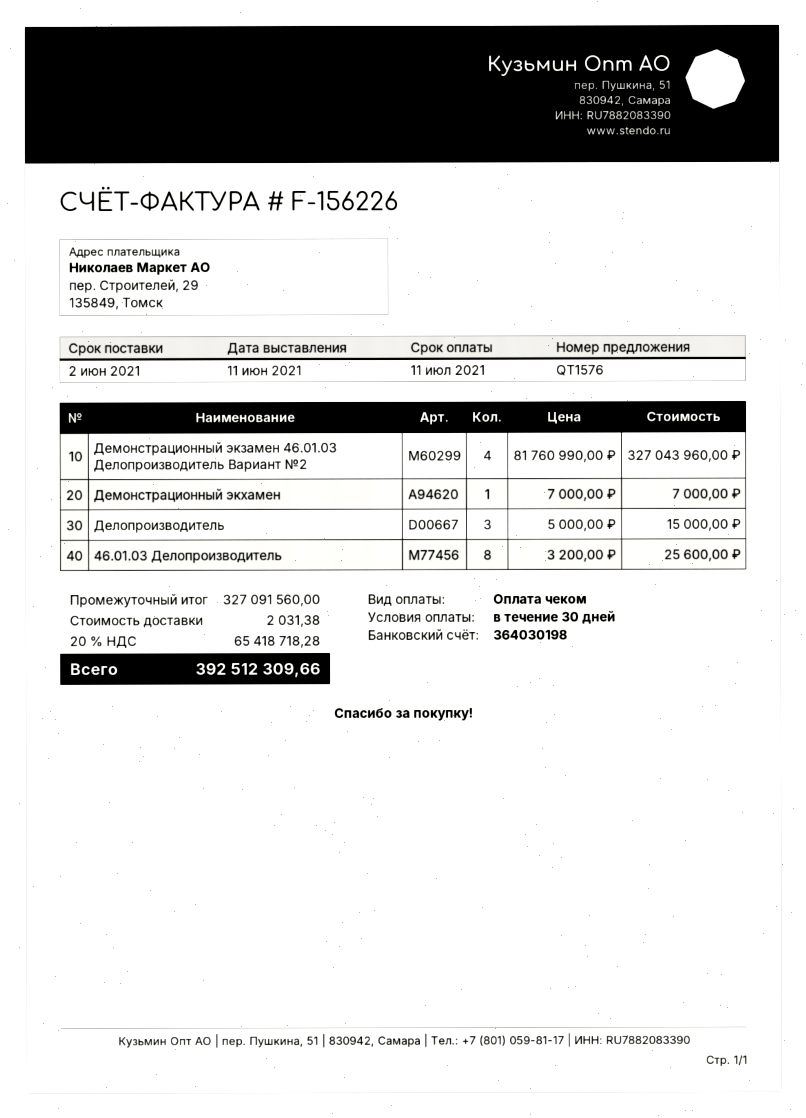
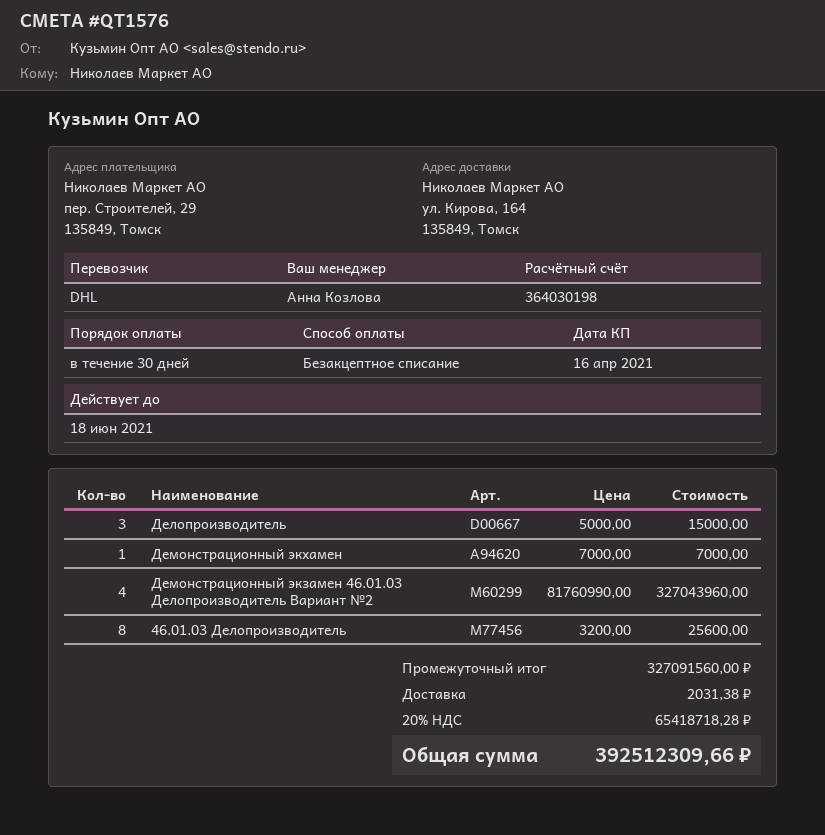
payment method: cheque -> direct debit

